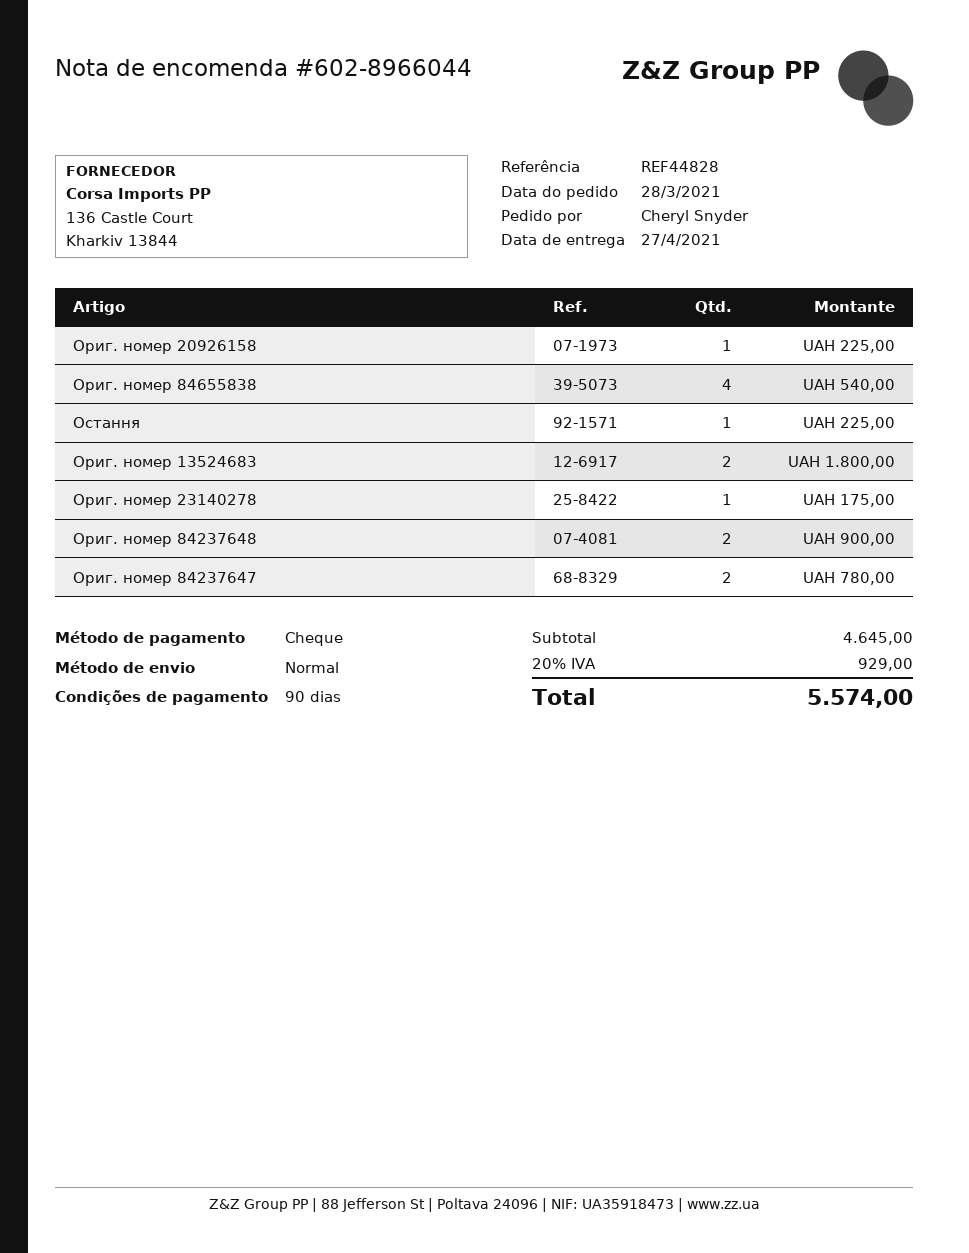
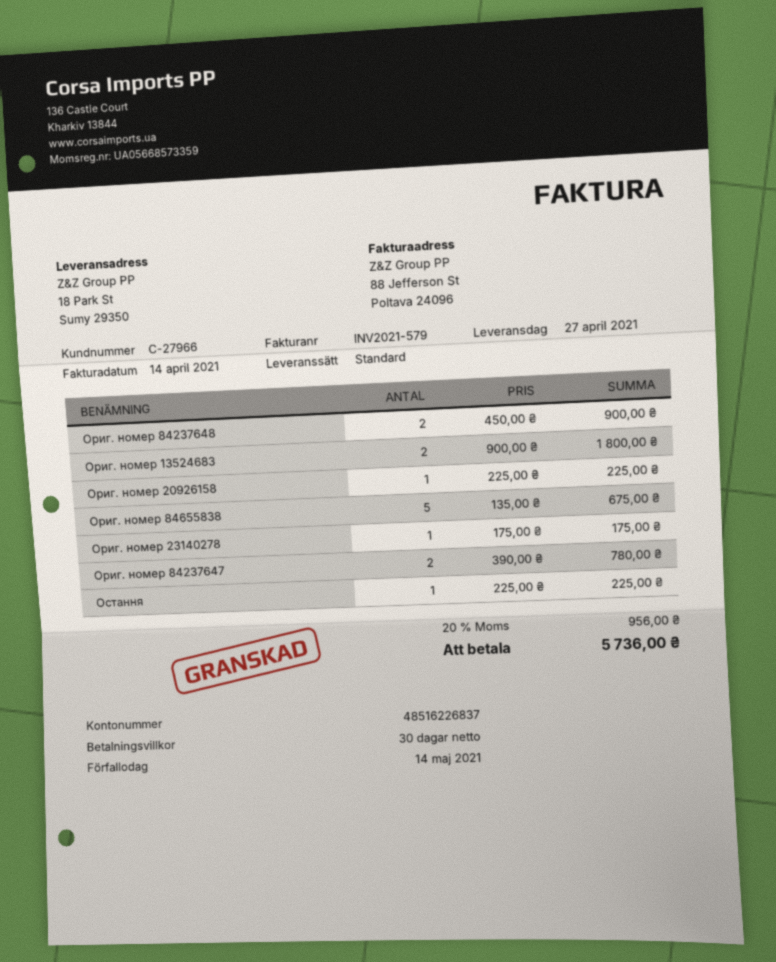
payment terms: 90 days -> 30 days
Ориг. номер 84655838: 4 for 540.00 -> 5 for 675.00
tax: 20% = 929.00 -> 20% = 956.00
total: 5574.00 -> 5736.00

